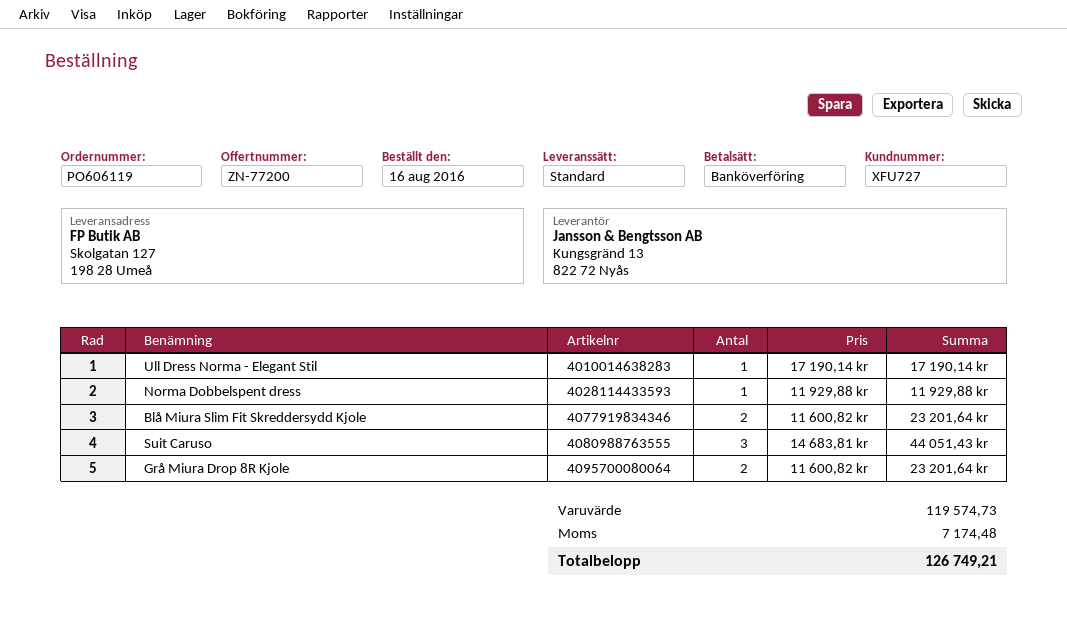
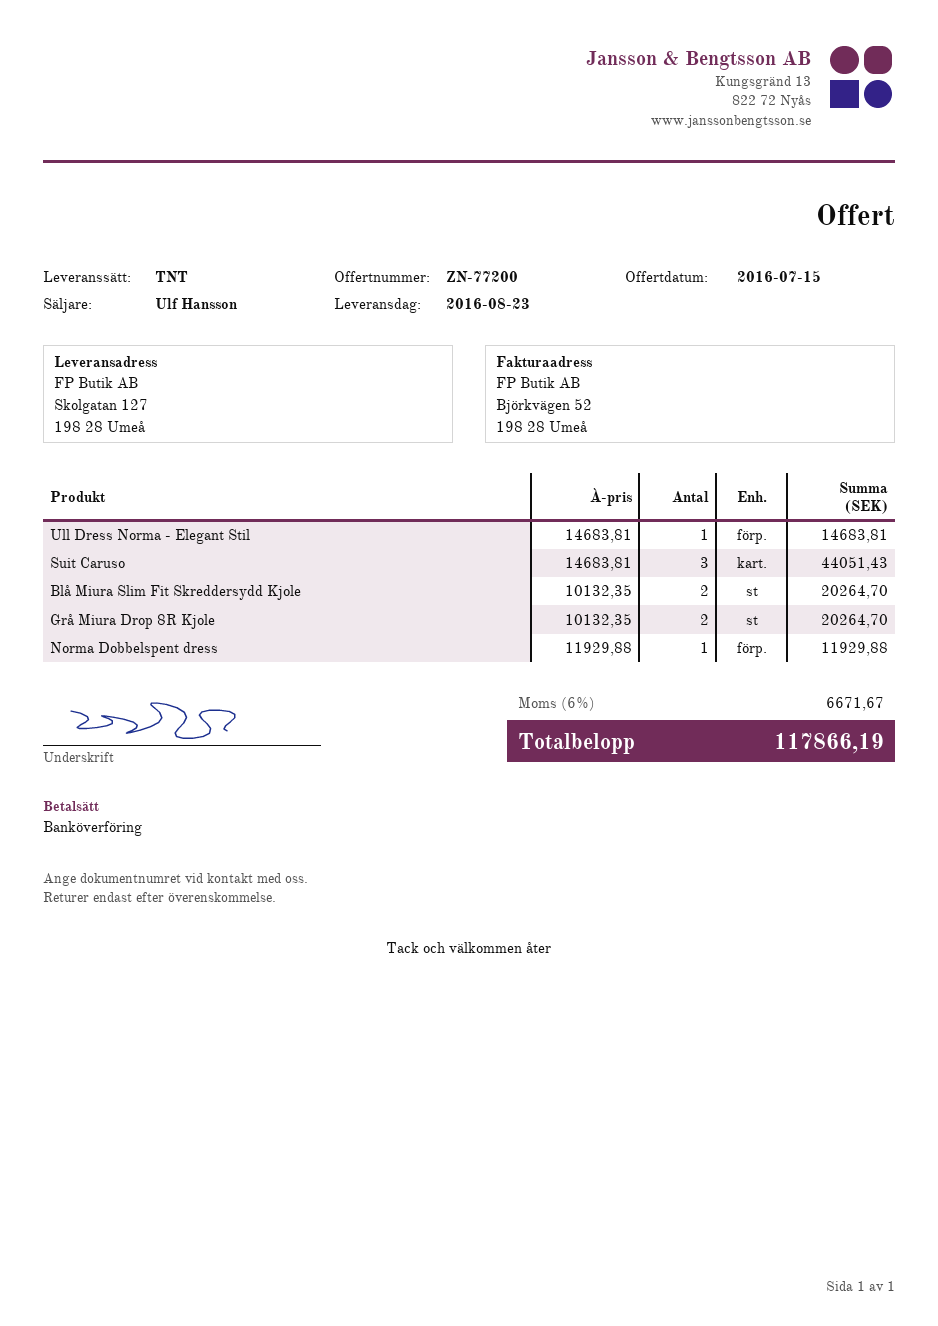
shipping method: standard -> TNT
Ull Dress Norma - Elegant Stil: 1 x 17190.14 = 17190.14 -> 1 x 14683.81 = 14683.81
Blå Miura Slim Fit Skreddersydd Kjole: 2 x 11600.82 = 23201.64 -> 2 x 10132.35 = 20264.70
Grå Miura Drop 8R Kjole: 2 x 11600.82 = 23201.64 -> 2 x 10132.35 = 20264.70
tax: 7174.48 -> 6671.67
total: 126749.21 -> 117866.19

